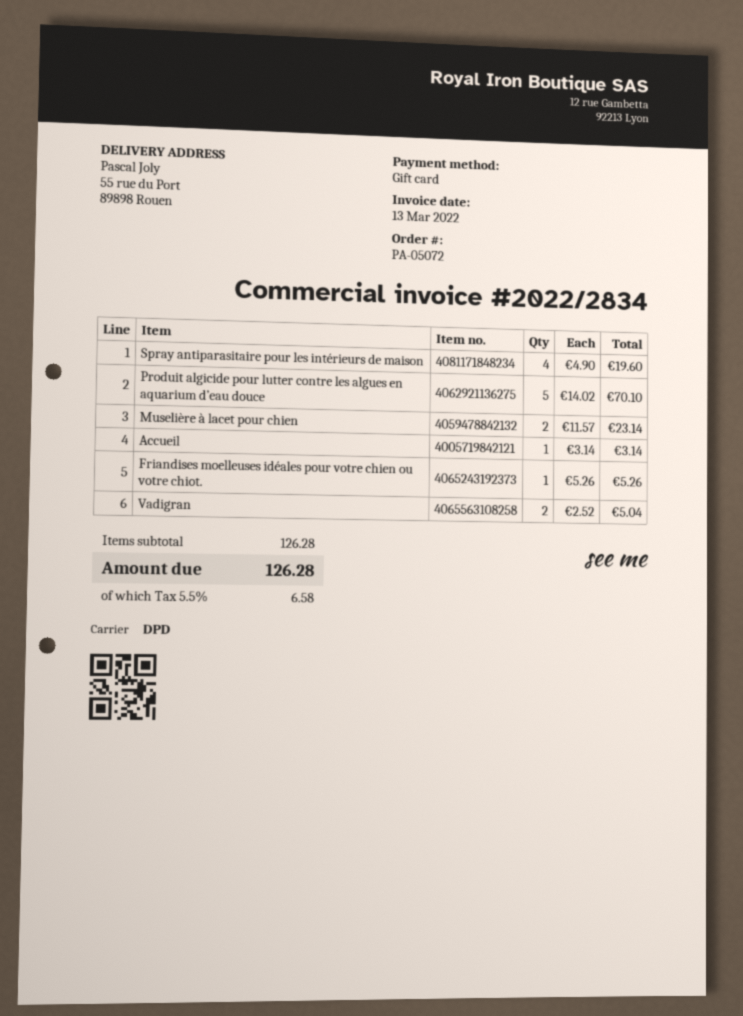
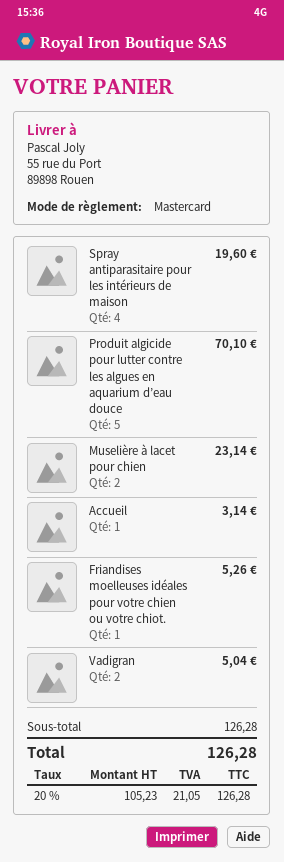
payment method: gift card -> Mastercard
tax: 5.5% = 6.58 -> 20% = 21.05

